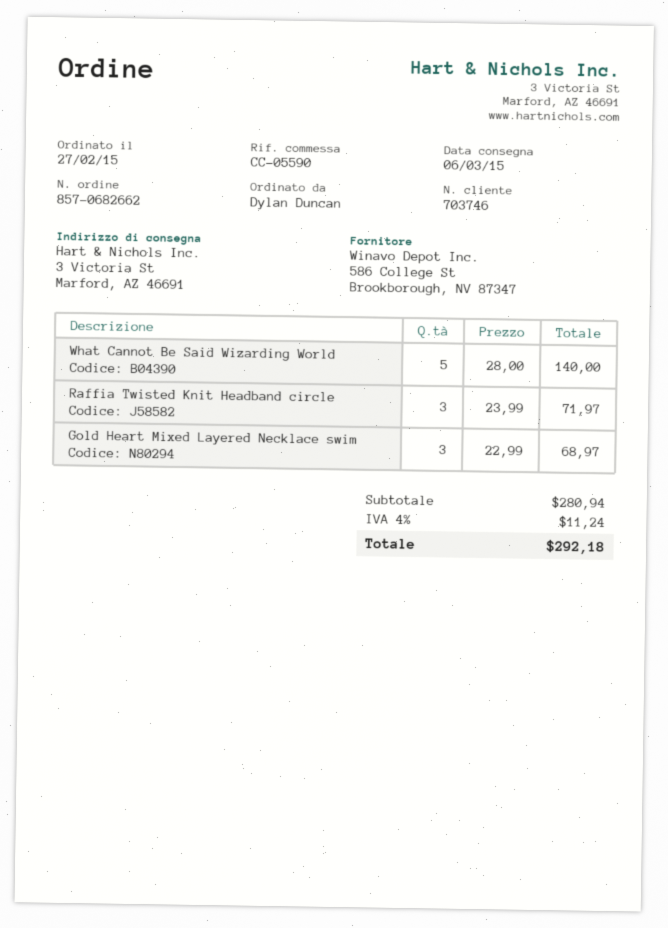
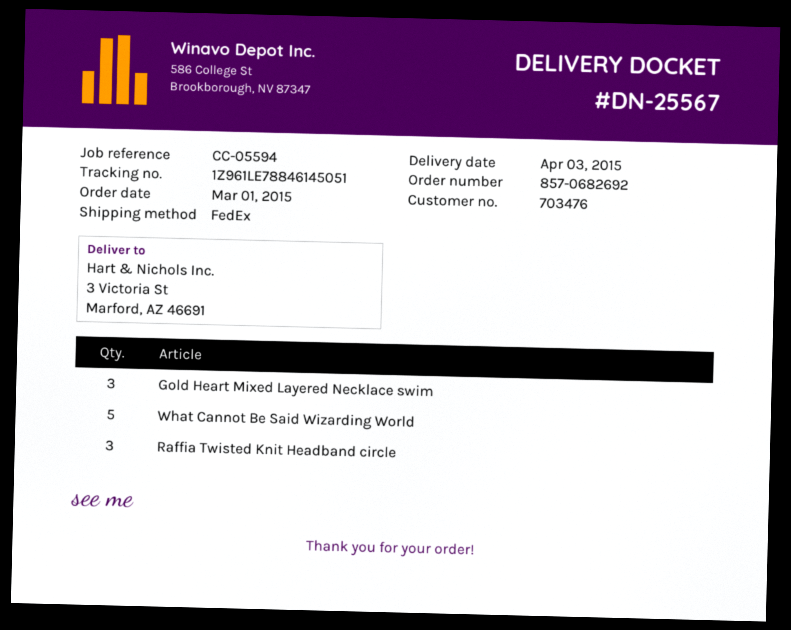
order number: 857-0682662 -> 857-0682692
order date: 2015-02-27 -> 2015-03-01
delivery date: 2015-03-06 -> 2015-04-03
customer number: 703746 -> 703476
reference: CC-05590 -> CC-05594

